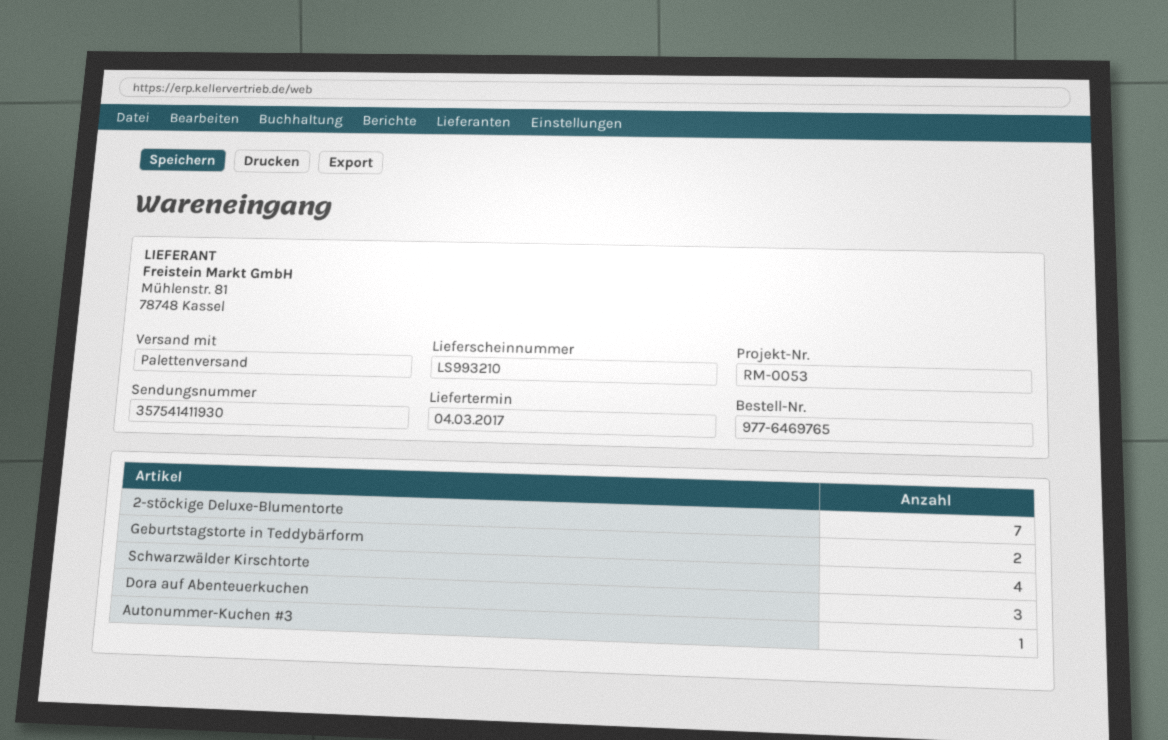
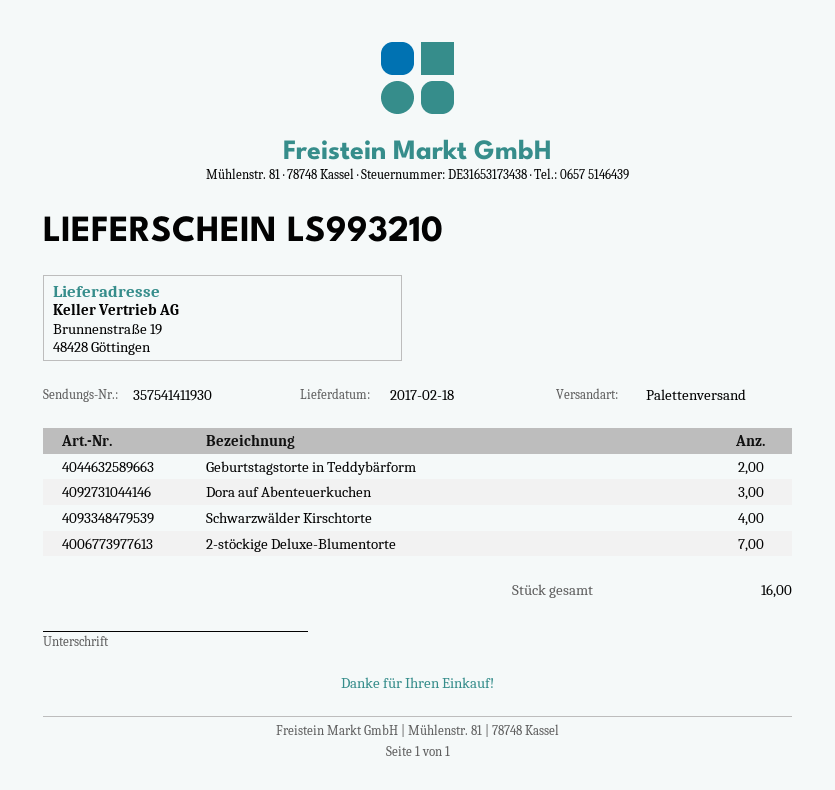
delivery date: 2017-03-04 -> 2017-02-18
Autonummer-Kuchen #3: 1 -> none

